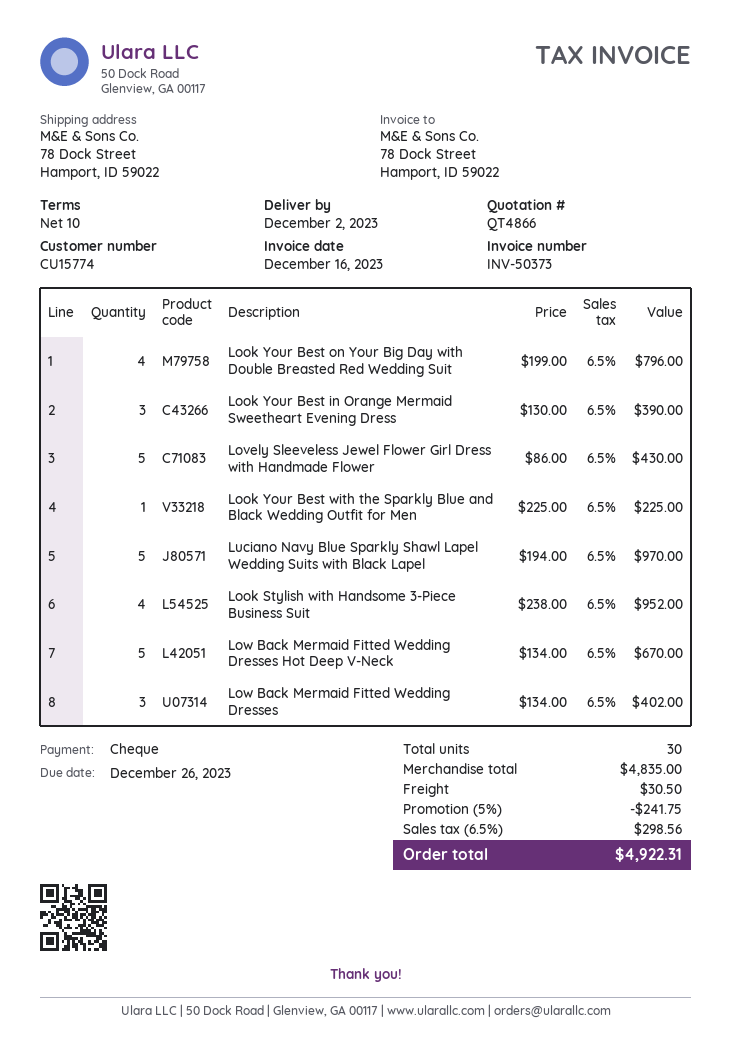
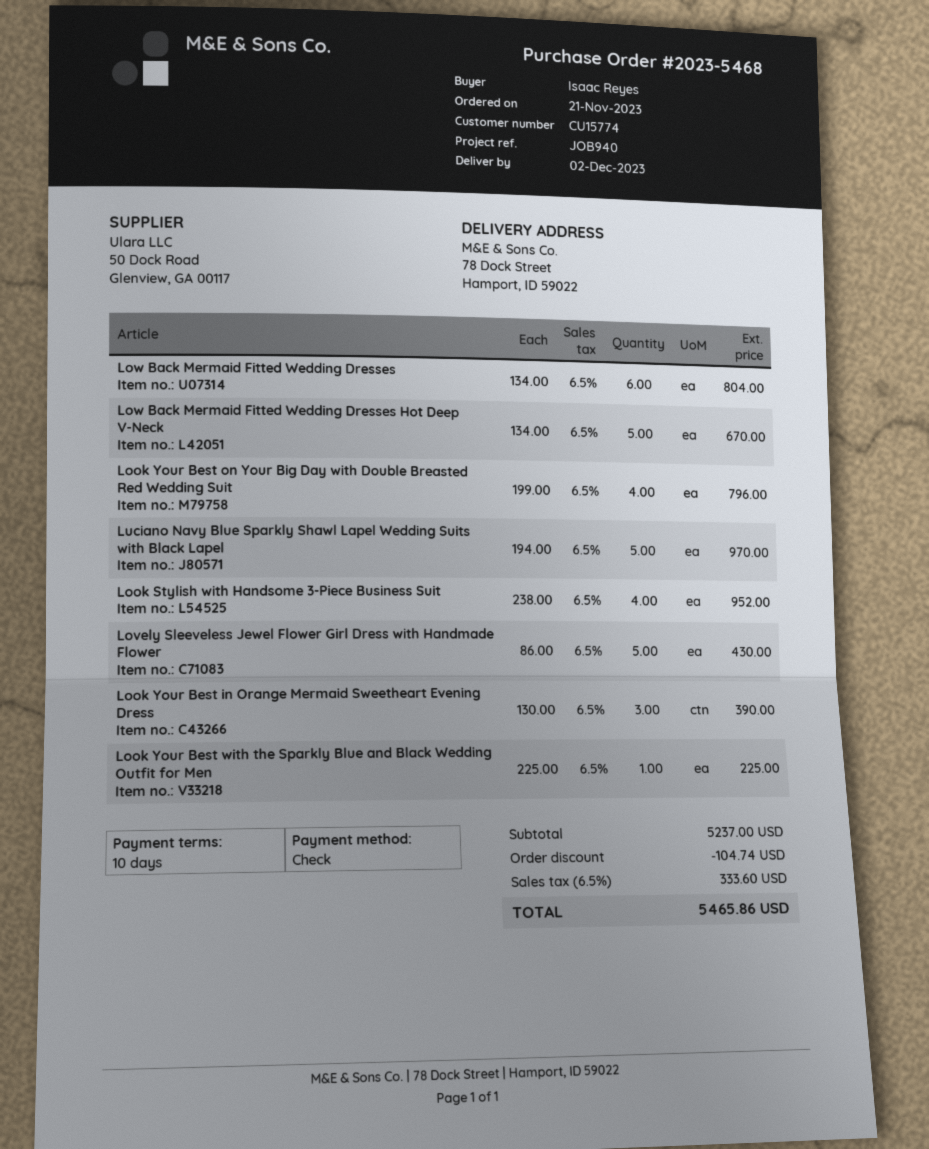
Low Back Mermaid Fitted Wedding Dresses: 3 x 134.00 = 402.00 -> 6 x 134.00 = 804.00
subtotal: 4835.00 -> 5237.00
discount: 241.75 -> 104.74
shipping: 30.50 -> none
tax: 6.5% = 298.56 -> 6.5% = 333.60
total: 4922.31 -> 5465.86

